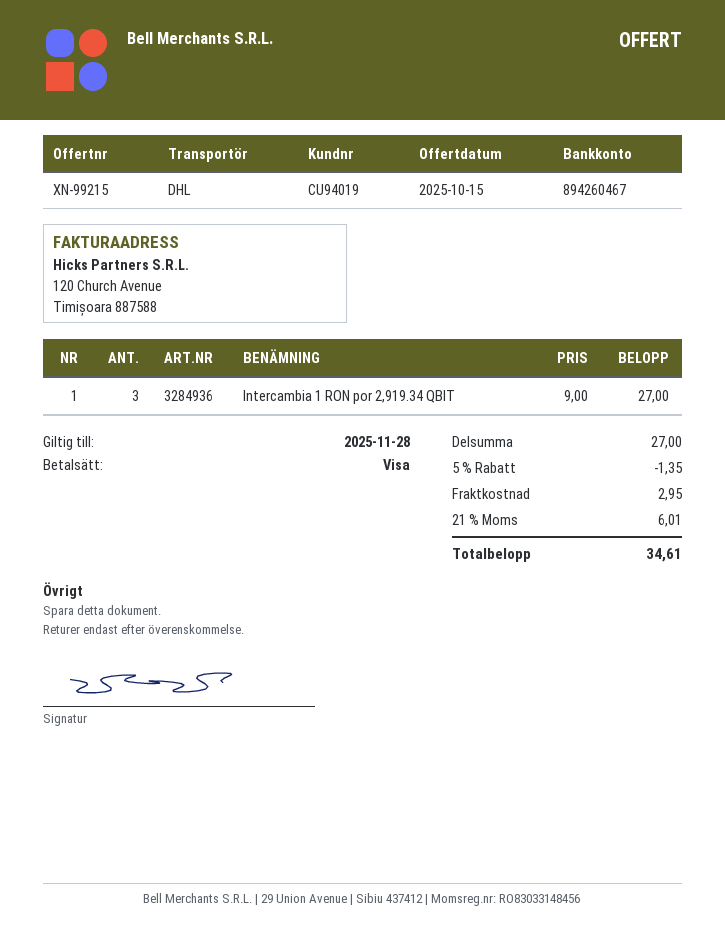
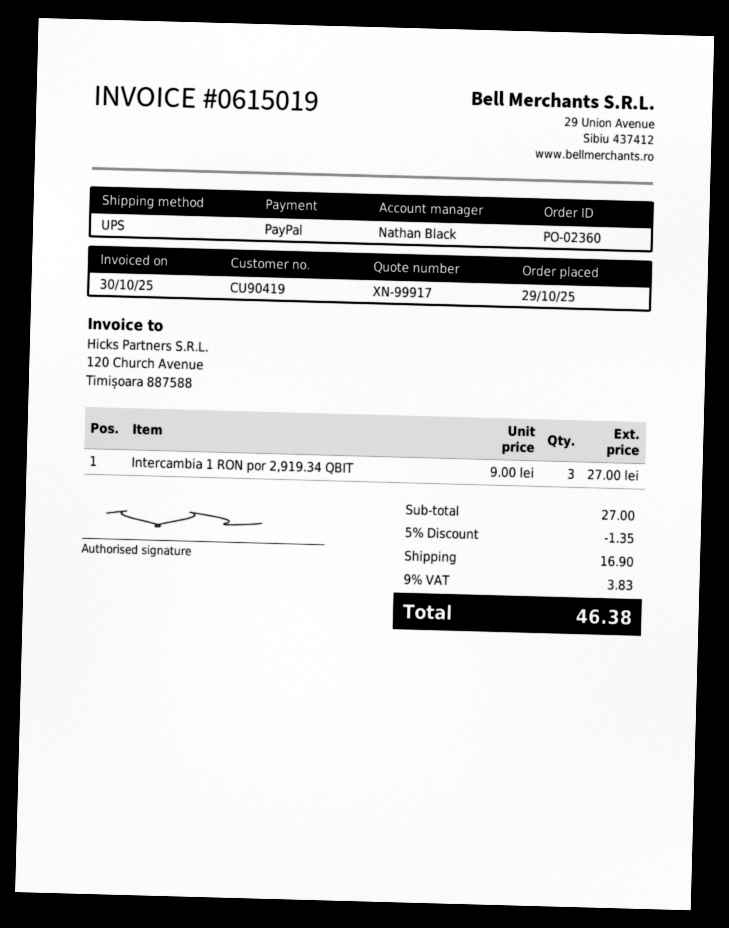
quote number: XN-99215 -> XN-99917
customer number: CU94019 -> CU90419
payment method: Visa -> PayPal
shipping method: DHL -> UPS
shipping: 2.95 -> 16.90
tax: 21% = 6.01 -> 9% = 3.83
total: 34.61 -> 46.38

